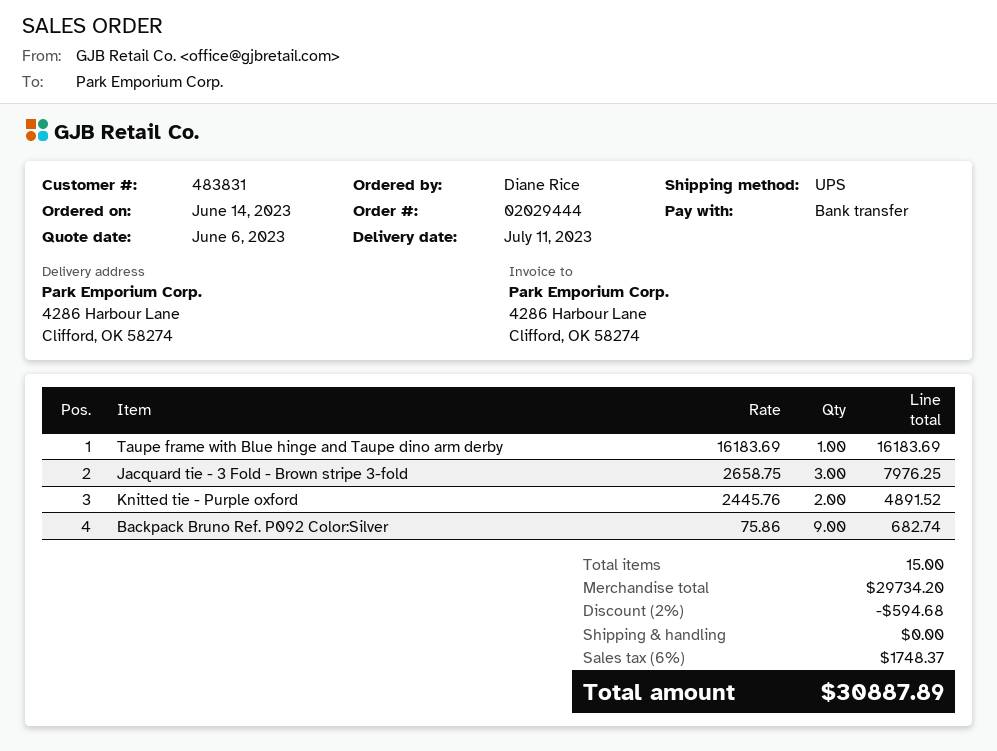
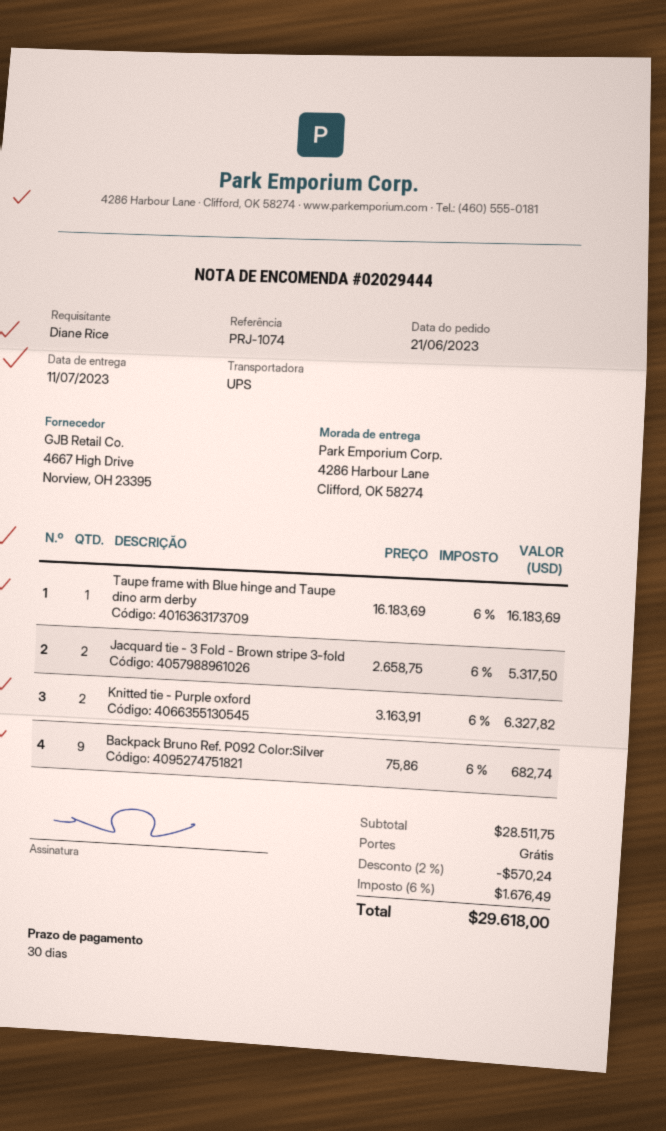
order date: 2023-06-14 -> 2023-06-21
Jacquard tie - 3 Fold - Brown stripe 3-fold: 3 x 2658.75 = 7976.25 -> 2 x 2658.75 = 5317.50
Knitted tie - Purple oxford: 2 x 2445.76 = 4891.52 -> 2 x 3163.91 = 6327.82
subtotal: 29734.20 -> 28511.75
discount: 2% = 594.68 -> 2% = 570.24
tax: 6% = 1748.37 -> 6% = 1676.49
total: 30887.89 -> 29618.00

